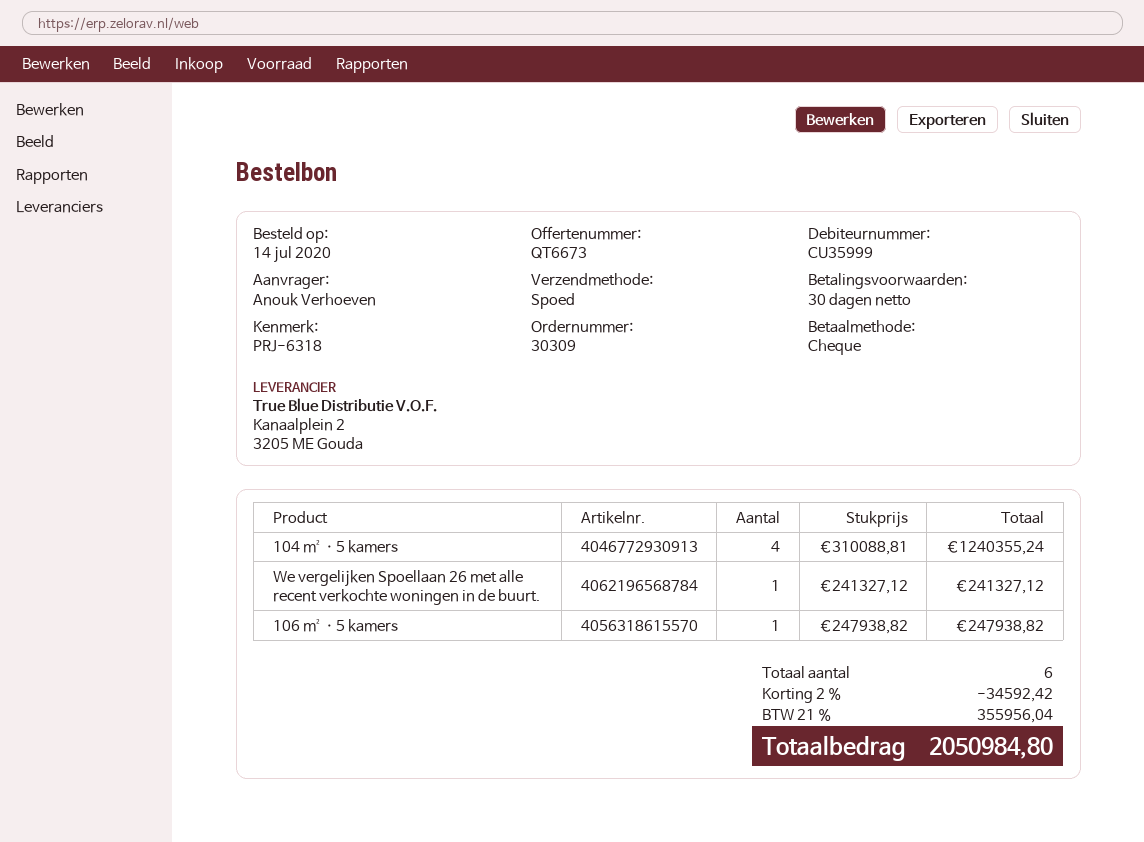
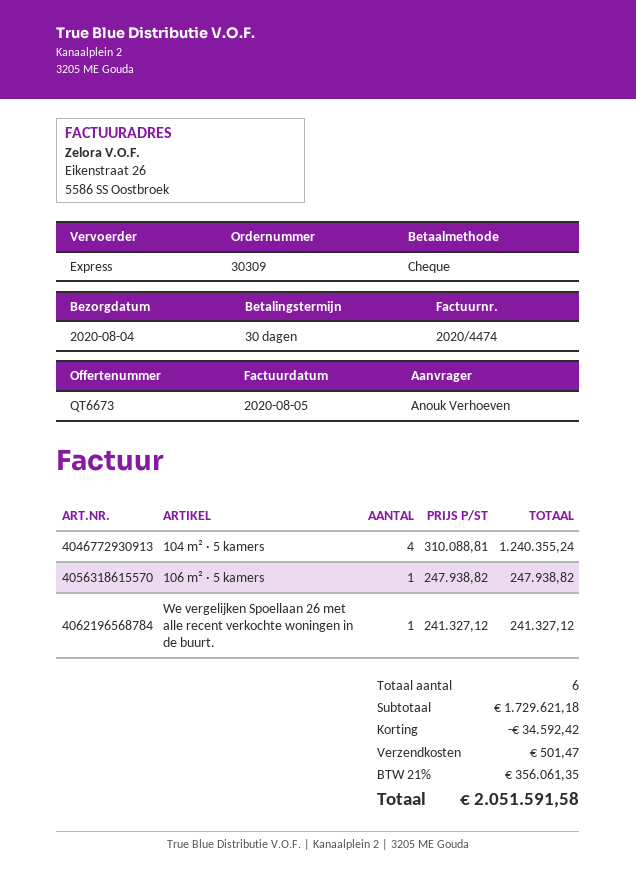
shipping: none -> 501.47
tax: 21% = 355956.04 -> 21% = 356061.35
total: 2050984.80 -> 2051591.58

